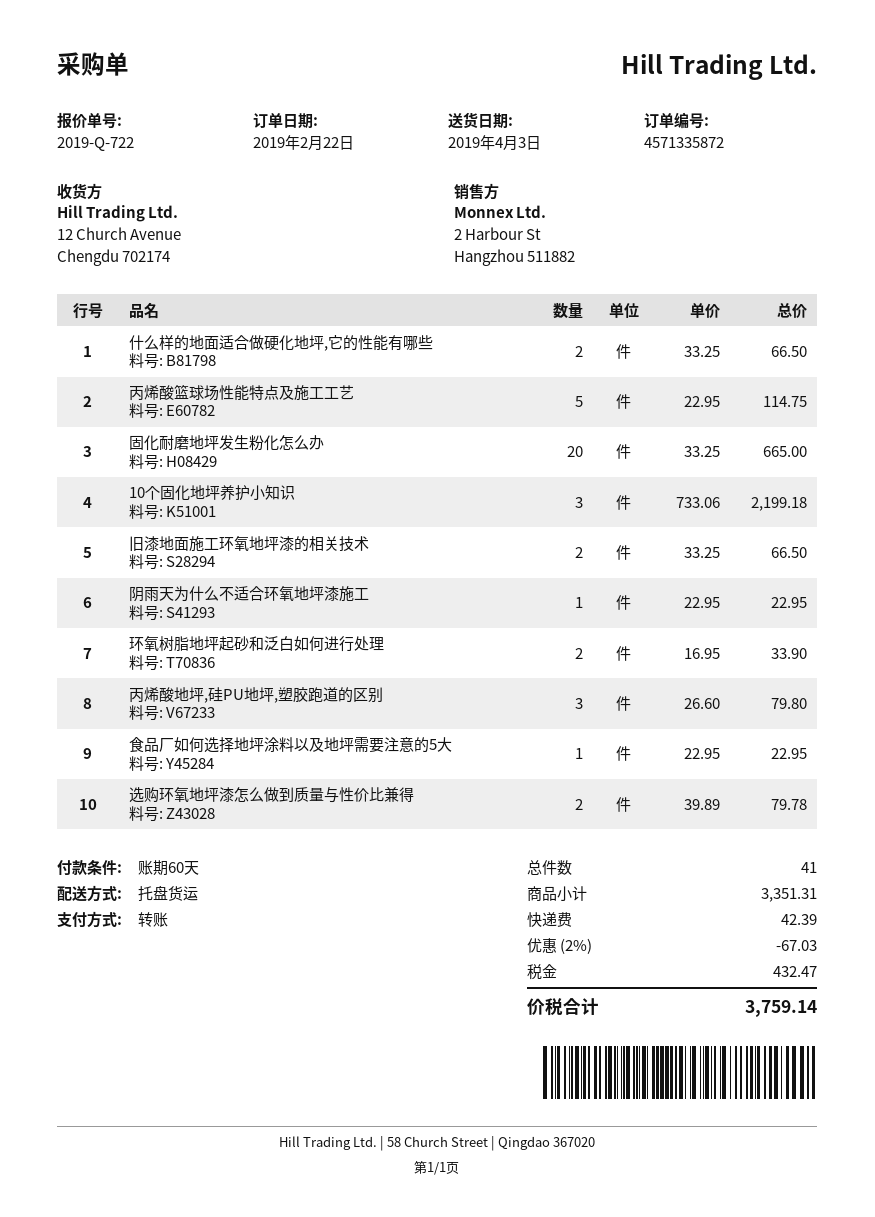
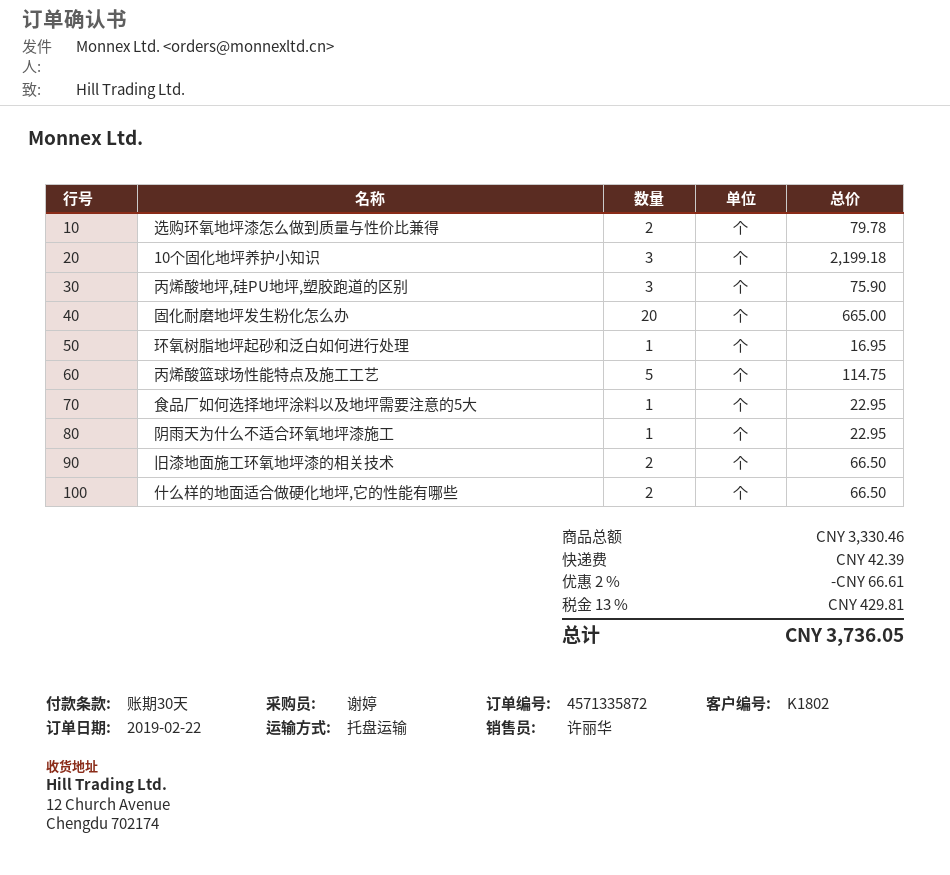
payment terms: 60 days -> 30 days
环氧树脂地坪起砂和泛白如何进行处理: 2 for 33.90 -> 1 for 16.95
丙烯酸地坪,硅PU地坪,塑胶跑道的区别: 3 for 79.80 -> 3 for 75.90
subtotal: 3351.31 -> 3330.46
discount: 2% = 67.03 -> 2% = 66.61
tax: 432.47 -> 429.81
total: 3759.14 -> 3736.05

